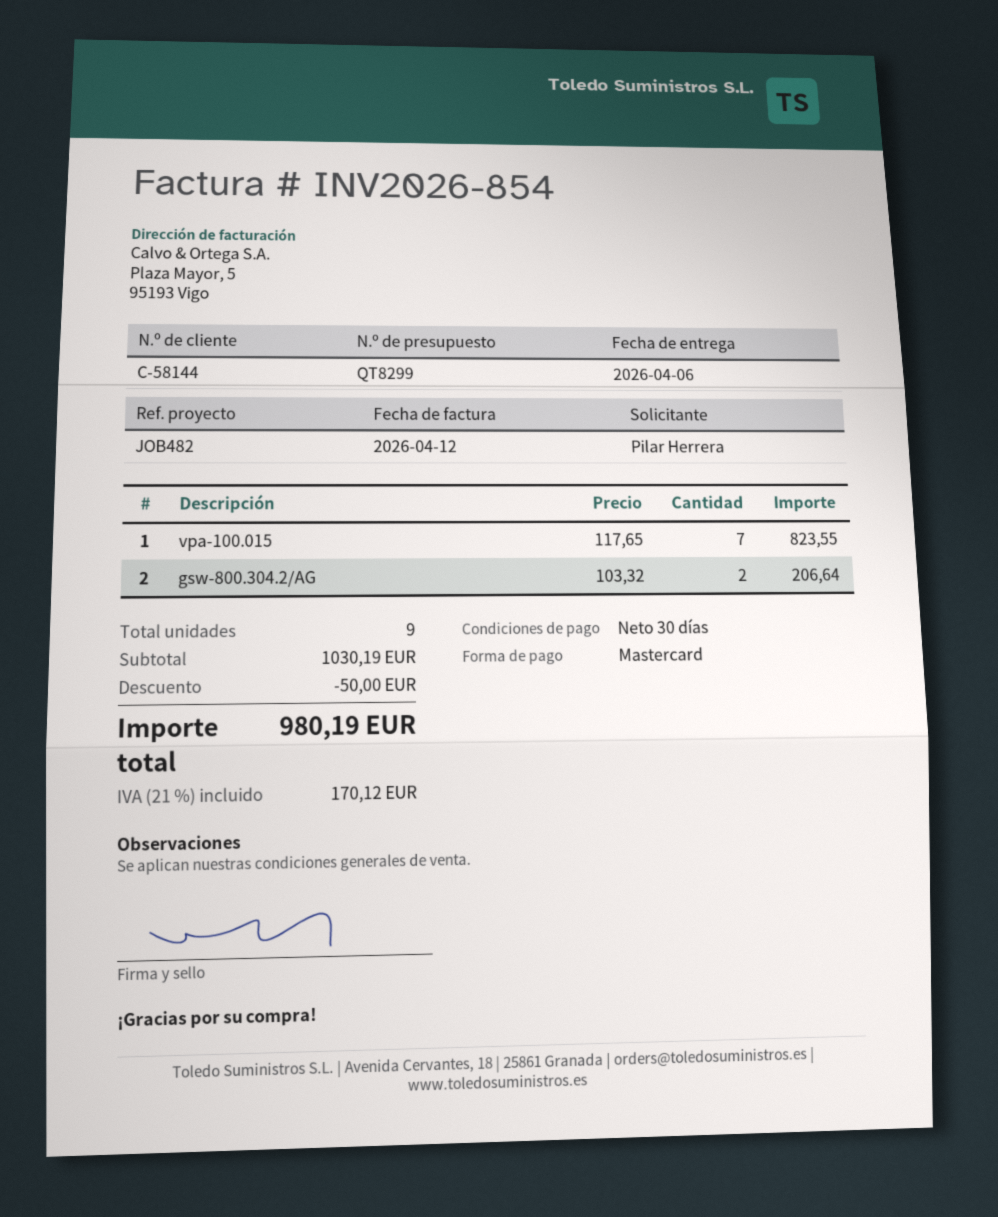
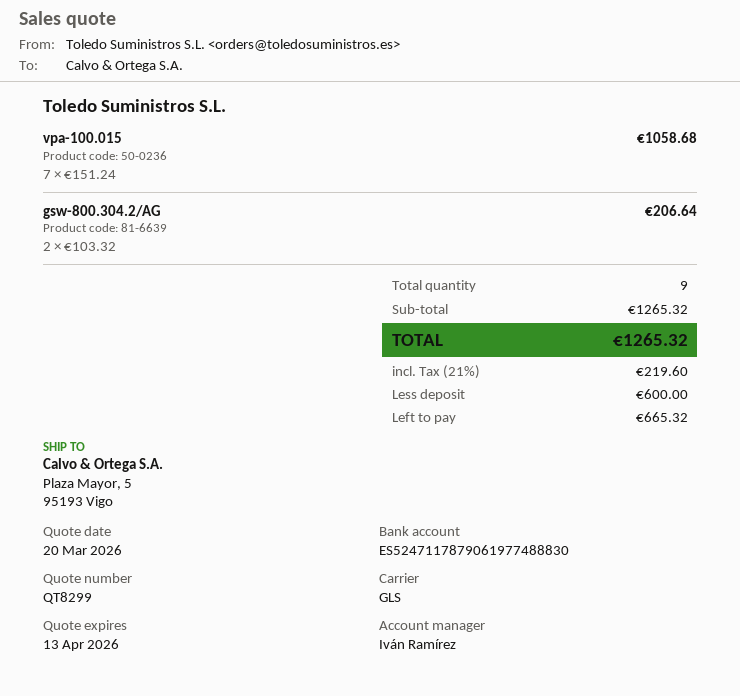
vpa-100.015: 7 x 117.65 = 823.55 -> 7 x 151.24 = 1058.68
subtotal: 1030.19 -> 1265.32
discount: 50.00 -> none
tax: 21% = 170.12 -> 21% = 219.60
total: 980.19 -> 1265.32

